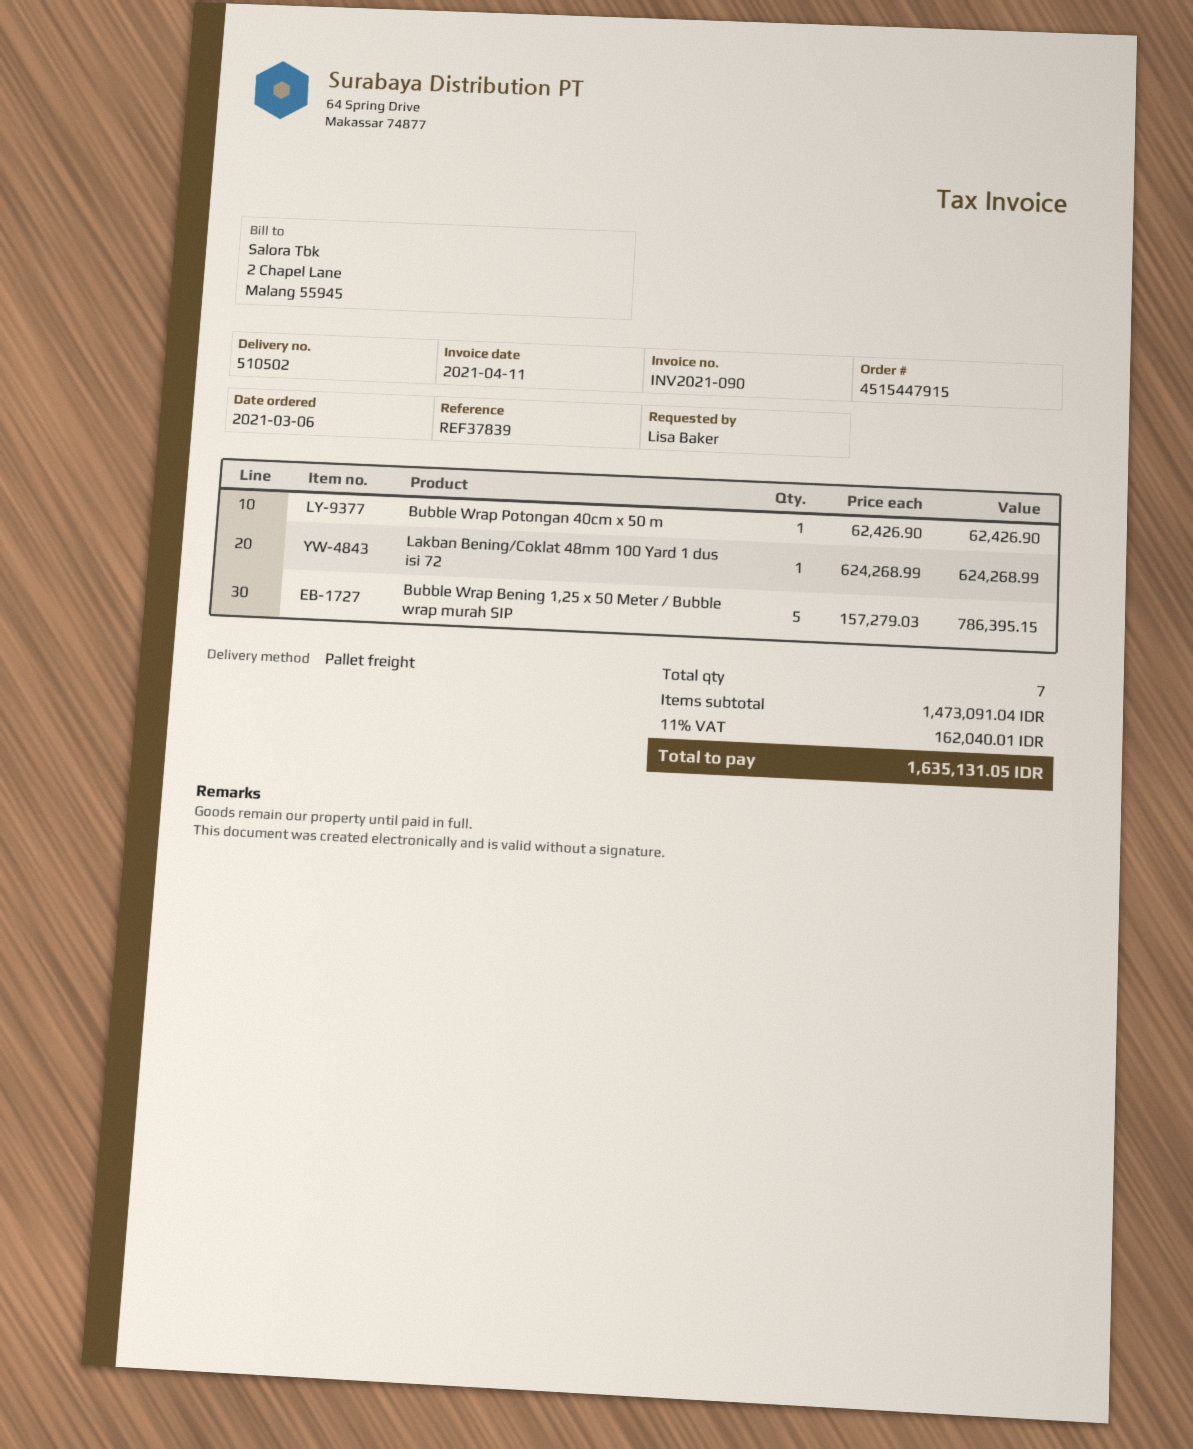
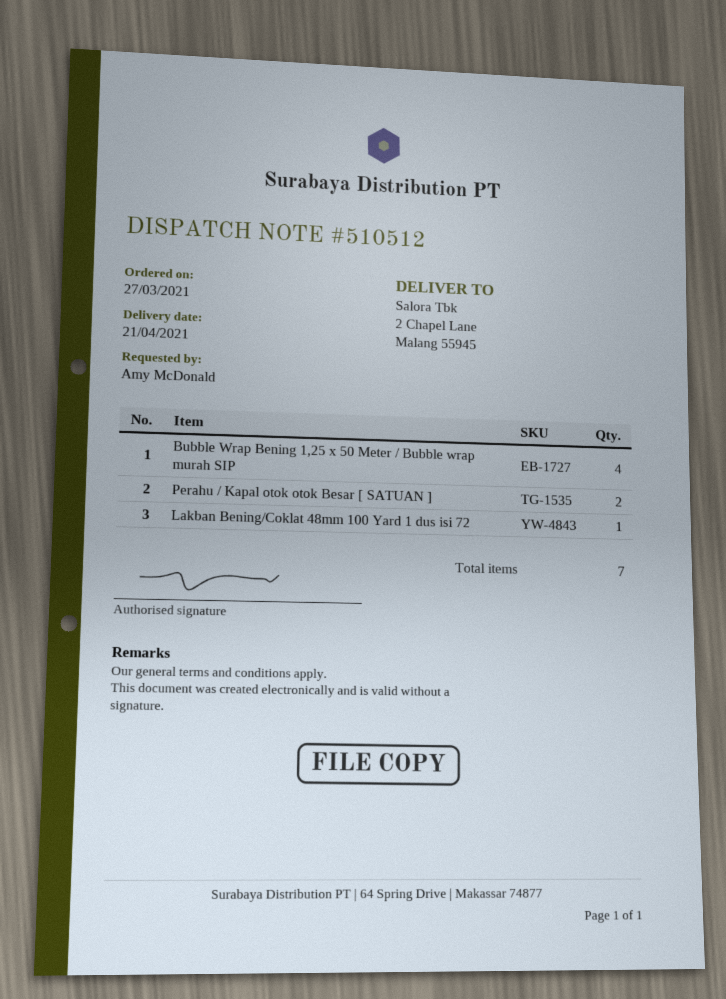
order date: 2021-03-06 -> 2021-03-27
delivery note number: 510502 -> 510512
ordered by: Lisa Baker -> Amy McDonald
Bubble Wrap Potongan 40cm x 50 m: 1 -> none
Bubble Wrap Bening 1,25 x 50 Meter / Bubble wrap murah SIP: 5 -> 4
Perahu / Kapal otok otok Besar [ SATUAN ]: none -> 2

